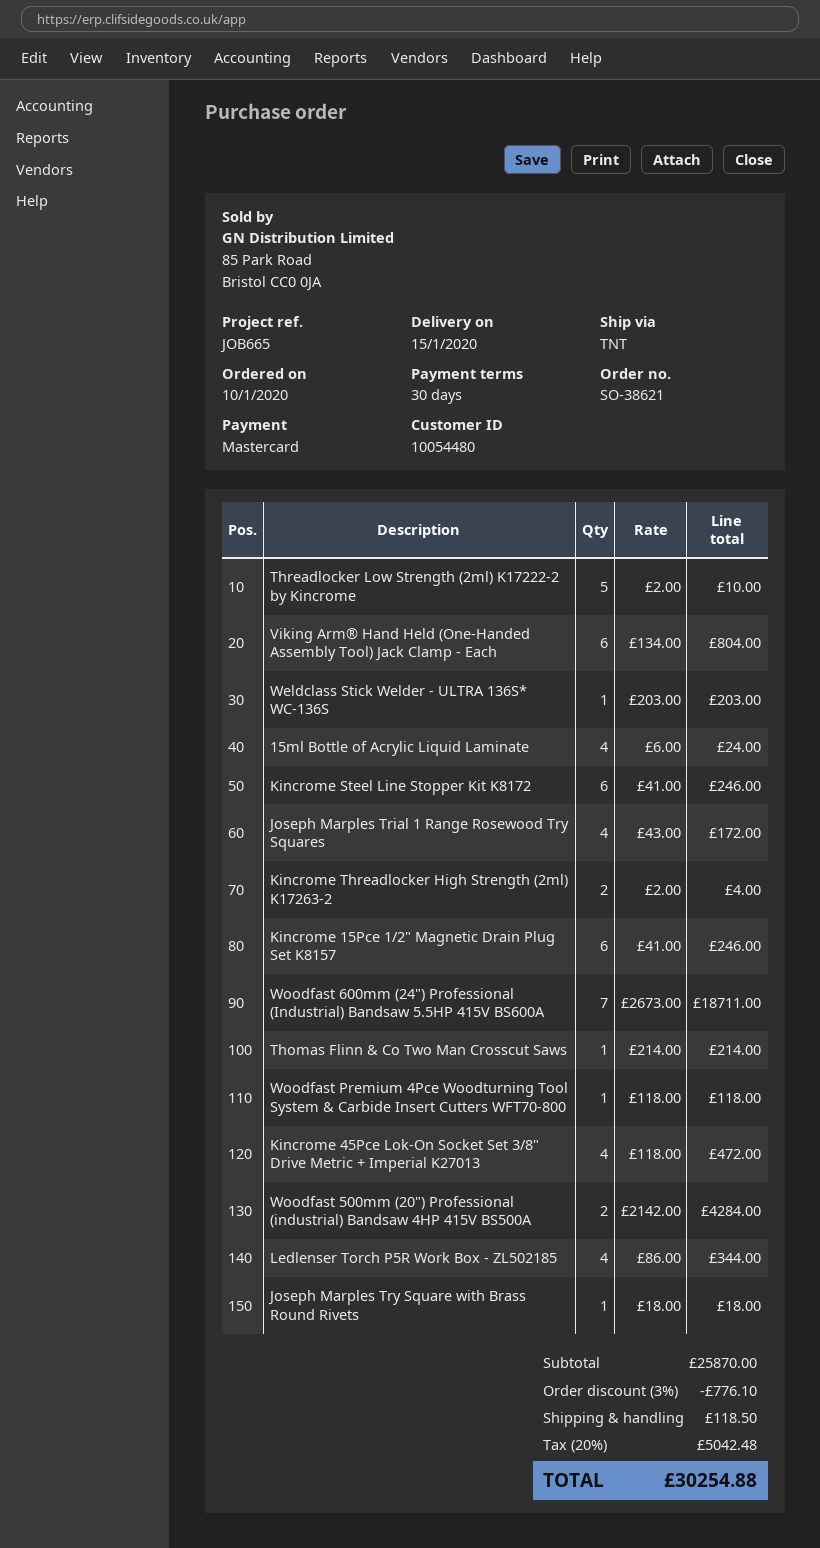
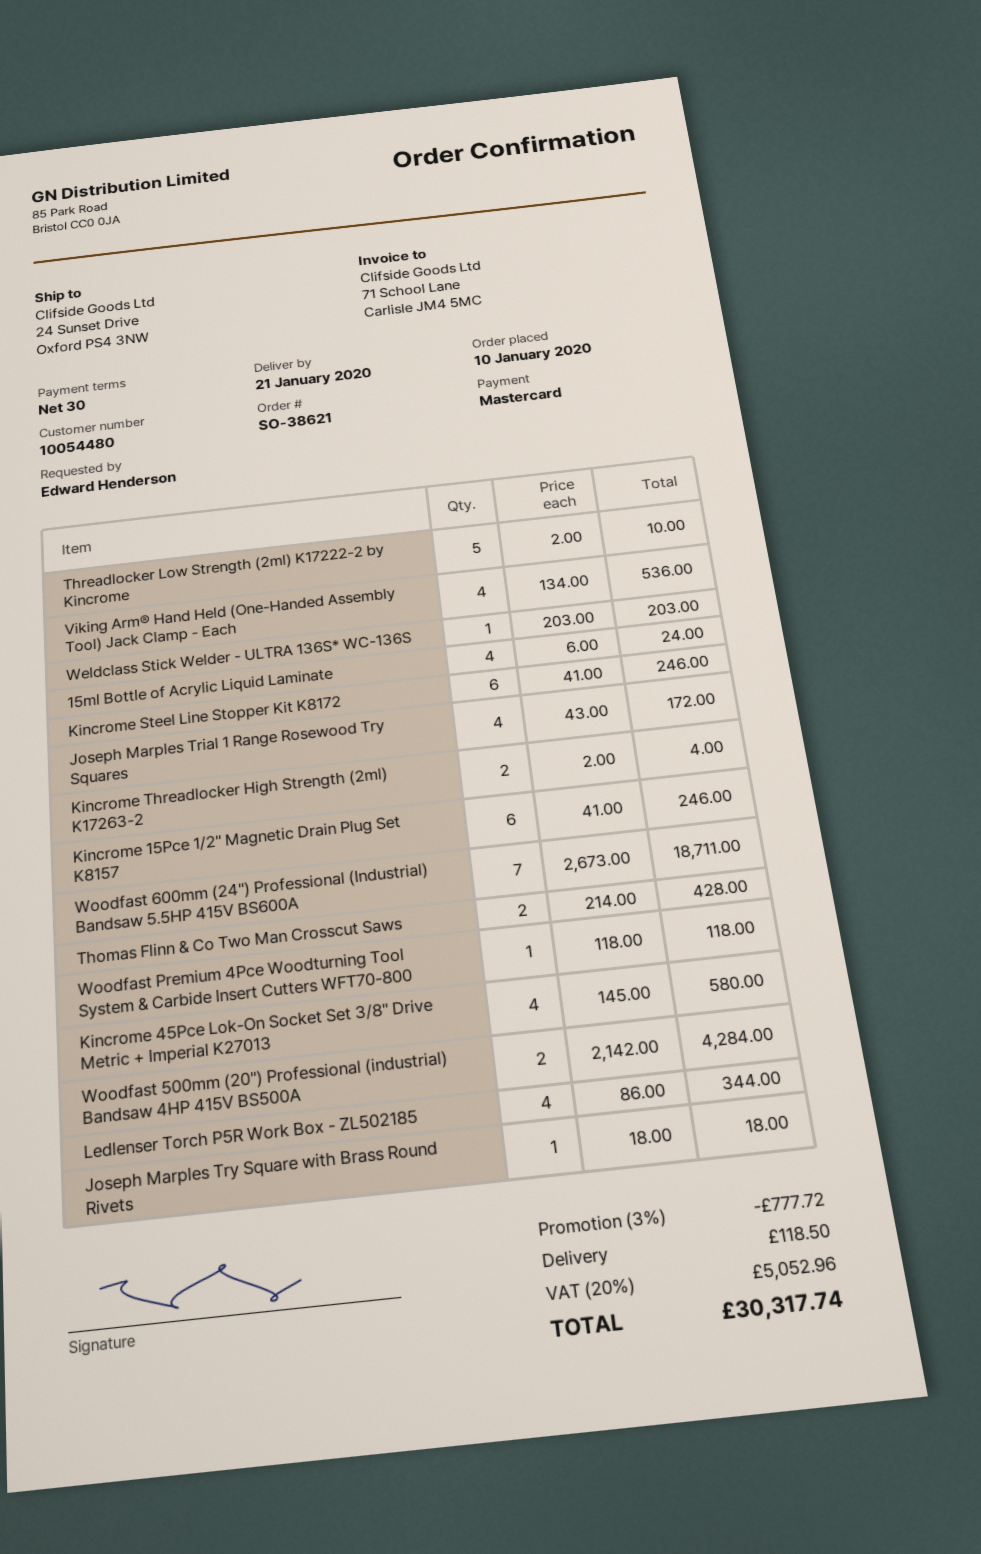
delivery date: 2020-01-15 -> 2020-01-21
Viking Arm® Hand Held (One-Handed Assembly Tool) Jack Clamp - Each: 6 x 134.00 = 804.00 -> 4 x 134.00 = 536.00
Thomas Flinn & Co Two Man Crosscut Saws: 1 x 214.00 = 214.00 -> 2 x 214.00 = 428.00
Kincrome 45Pce Lok-On Socket Set 3/8" Drive Metric + Imperial K27013: 4 x 118.00 = 472.00 -> 4 x 145.00 = 580.00
discount: 3% = 776.10 -> 3% = 777.72
tax: 20% = 5042.48 -> 20% = 5052.96
total: 30254.88 -> 30317.74

